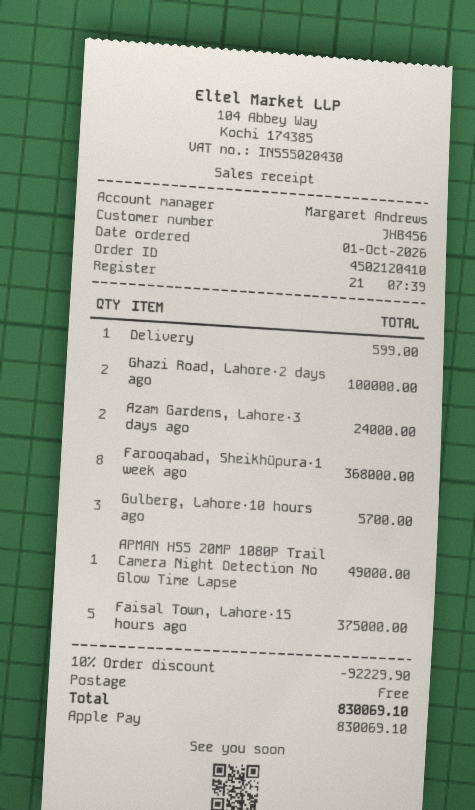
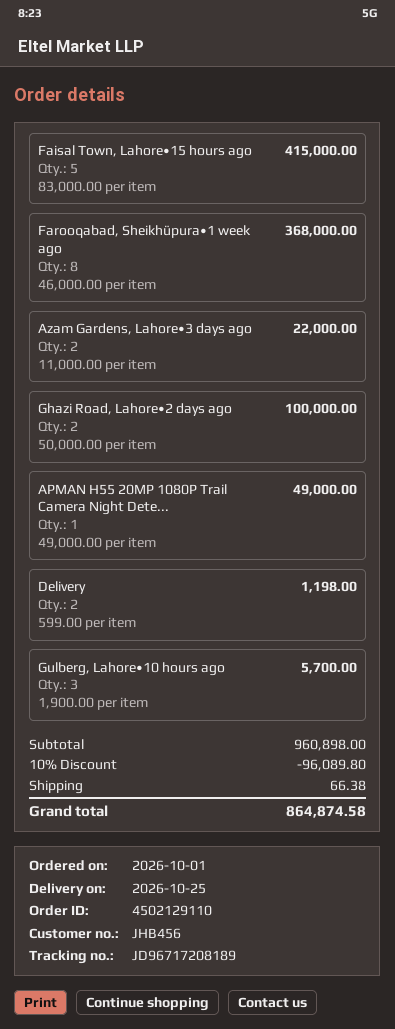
order number: 4502120410 -> 4502129110
Delivery: 1 for 599.00 -> 2 for 1198.00
Azam Gardens, Lahore•3 days ago: 2 for 24000.00 -> 2 for 22000.00
Faisal Town, Lahore•15 hours ago: 5 for 375000.00 -> 5 for 415000.00
discount: 10% = 92229.90 -> 10% = 96089.80
shipping: 0.00 -> 66.38
total: 830069.10 -> 864874.58

